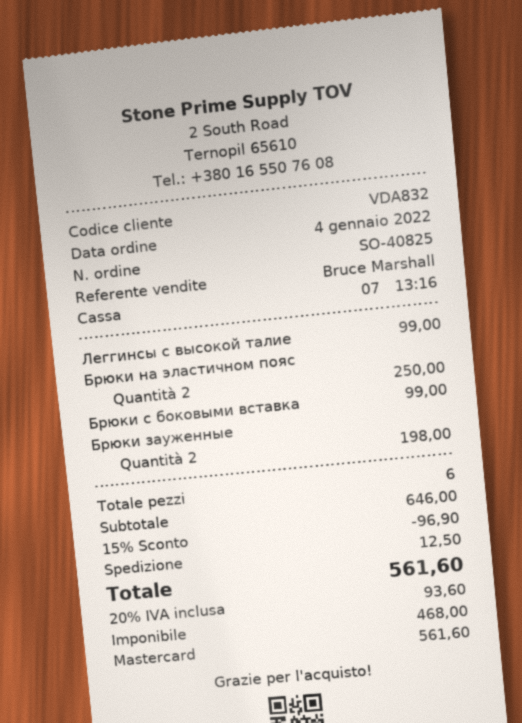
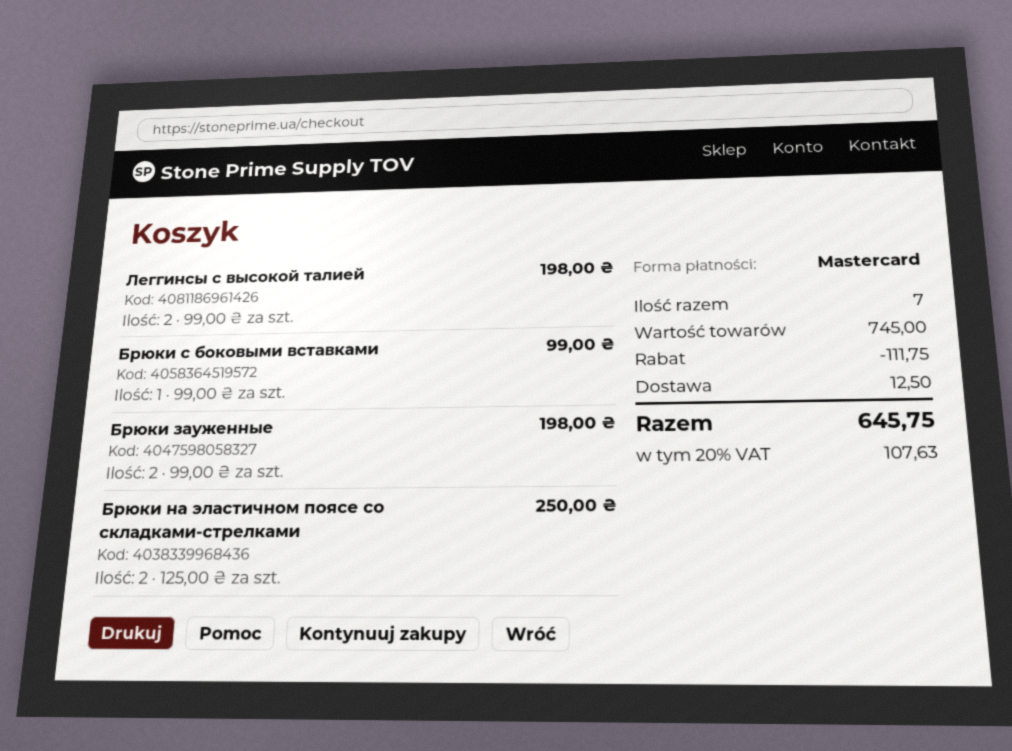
Леггинсы с высокой талие: 1 for 99.00 -> 2 for 198.00
total quantity: 6 -> 7
subtotal: 646.00 -> 745.00
discount: 96.90 -> 111.75
tax: 20% = 93.60 -> 20% = 107.63
total: 561.60 -> 645.75

